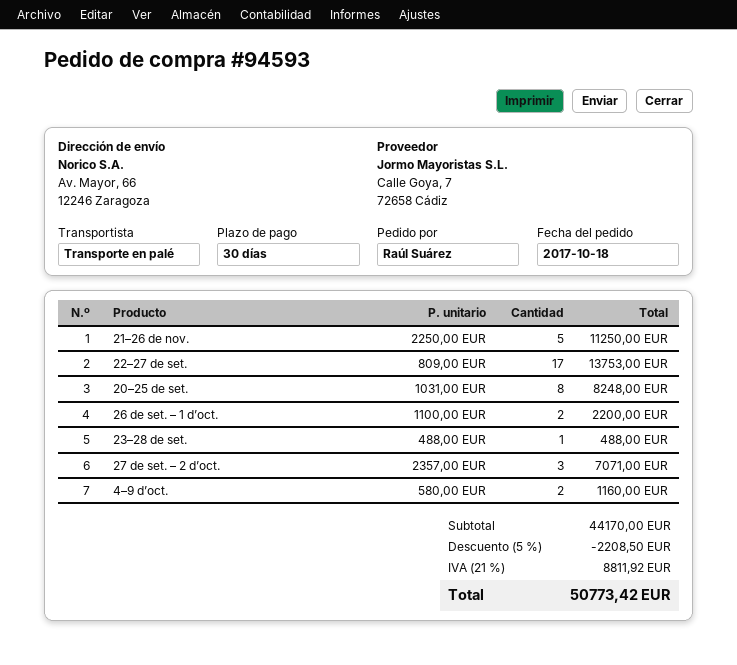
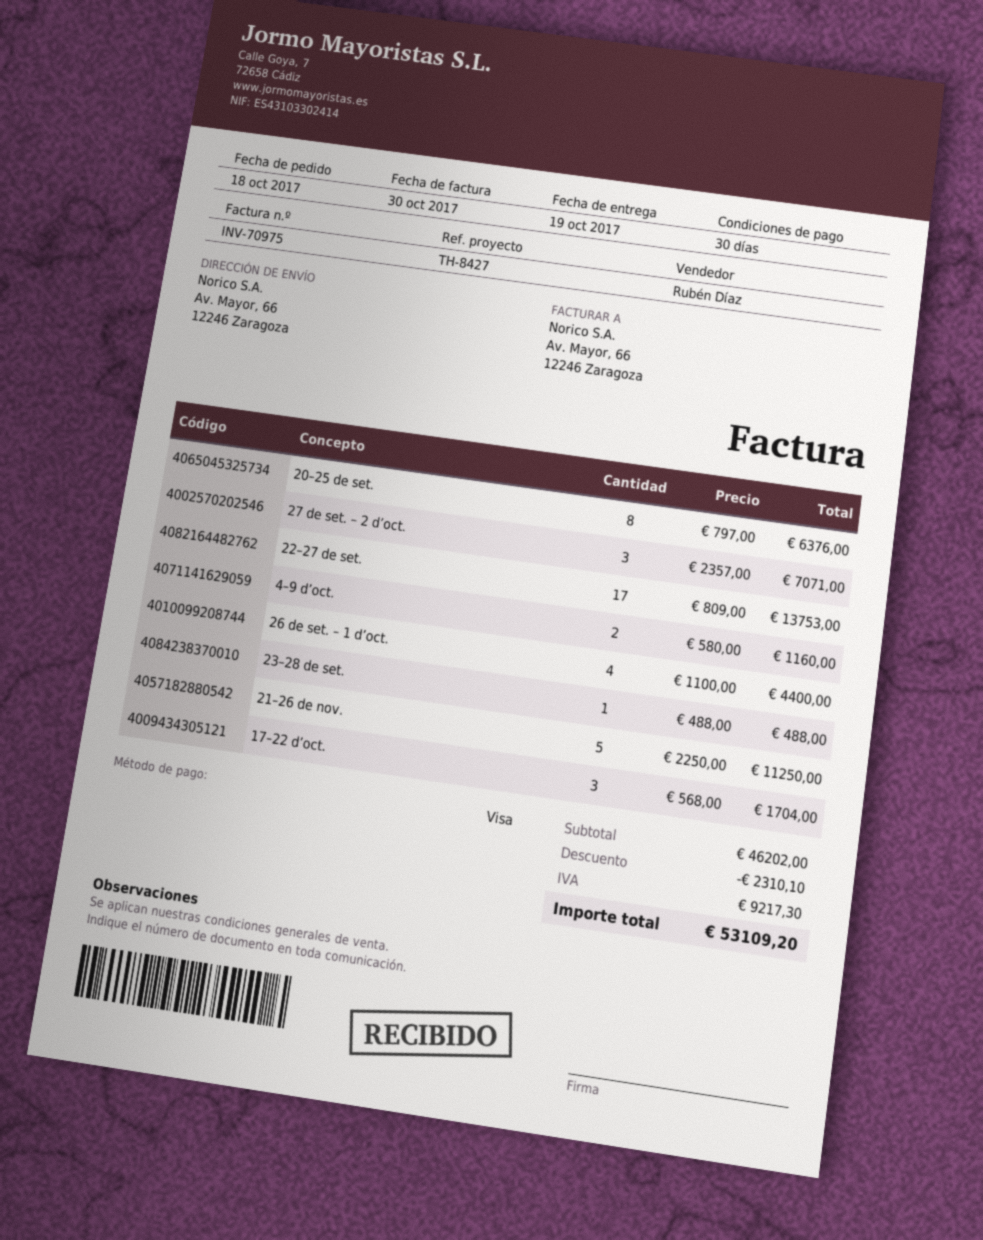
20–25 de set.: 8 x 1031.00 = 8248.00 -> 8 x 797.00 = 6376.00
26 de set. – 1 d’oct.: 2 x 1100.00 = 2200.00 -> 4 x 1100.00 = 4400.00
17–22 d’oct.: none -> 3 x 568.00 = 1704.00
subtotal: 44170.00 -> 46202.00
discount: 2208.50 -> 2310.10
tax: 8811.92 -> 9217.30
total: 50773.42 -> 53109.20

